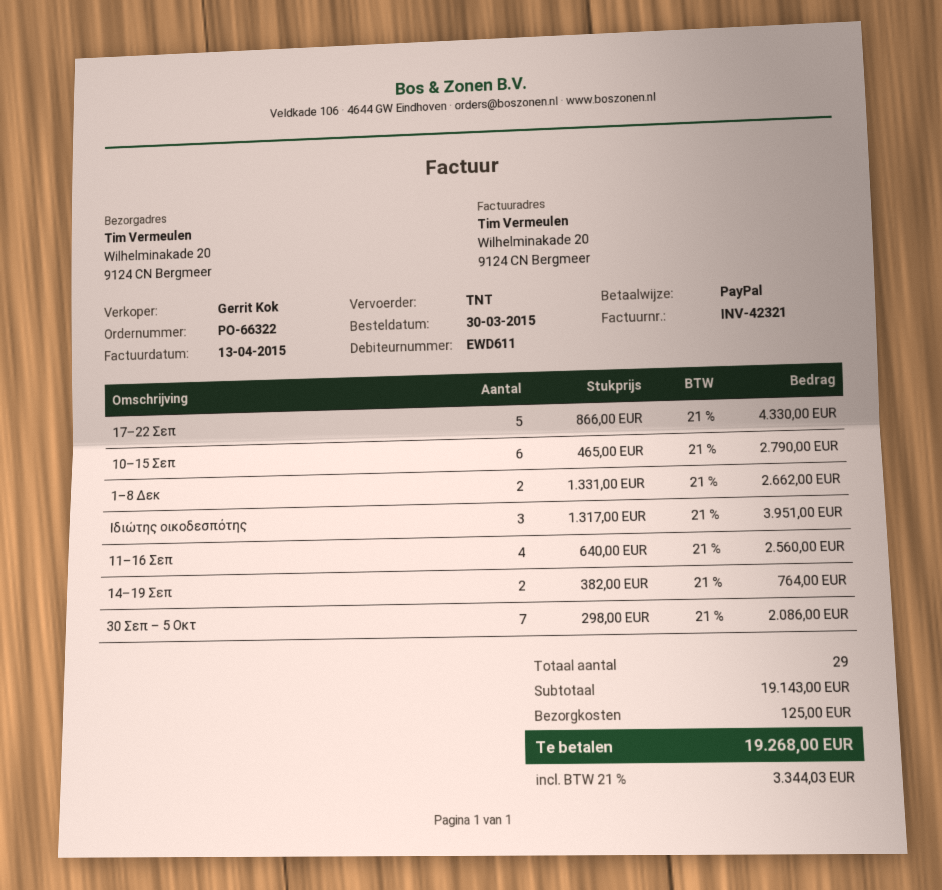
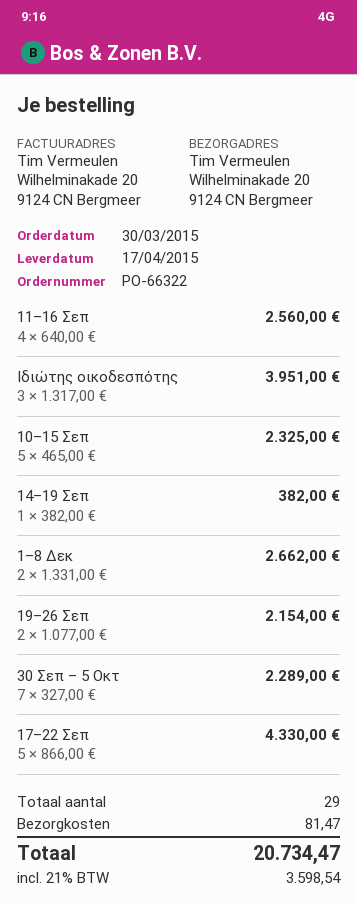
10–15 Σεπ: 6 x 465.00 = 2790.00 -> 5 x 465.00 = 2325.00
14–19 Σεπ: 2 x 382.00 = 764.00 -> 1 x 382.00 = 382.00
30 Σεπ – 5 Οκτ: 7 x 298.00 = 2086.00 -> 7 x 327.00 = 2289.00
19–26 Σεπ: none -> 2 x 1077.00 = 2154.00
shipping: 125.00 -> 81.47
tax: 21% = 3344.03 -> 21% = 3598.54
total: 19268.00 -> 20734.47

